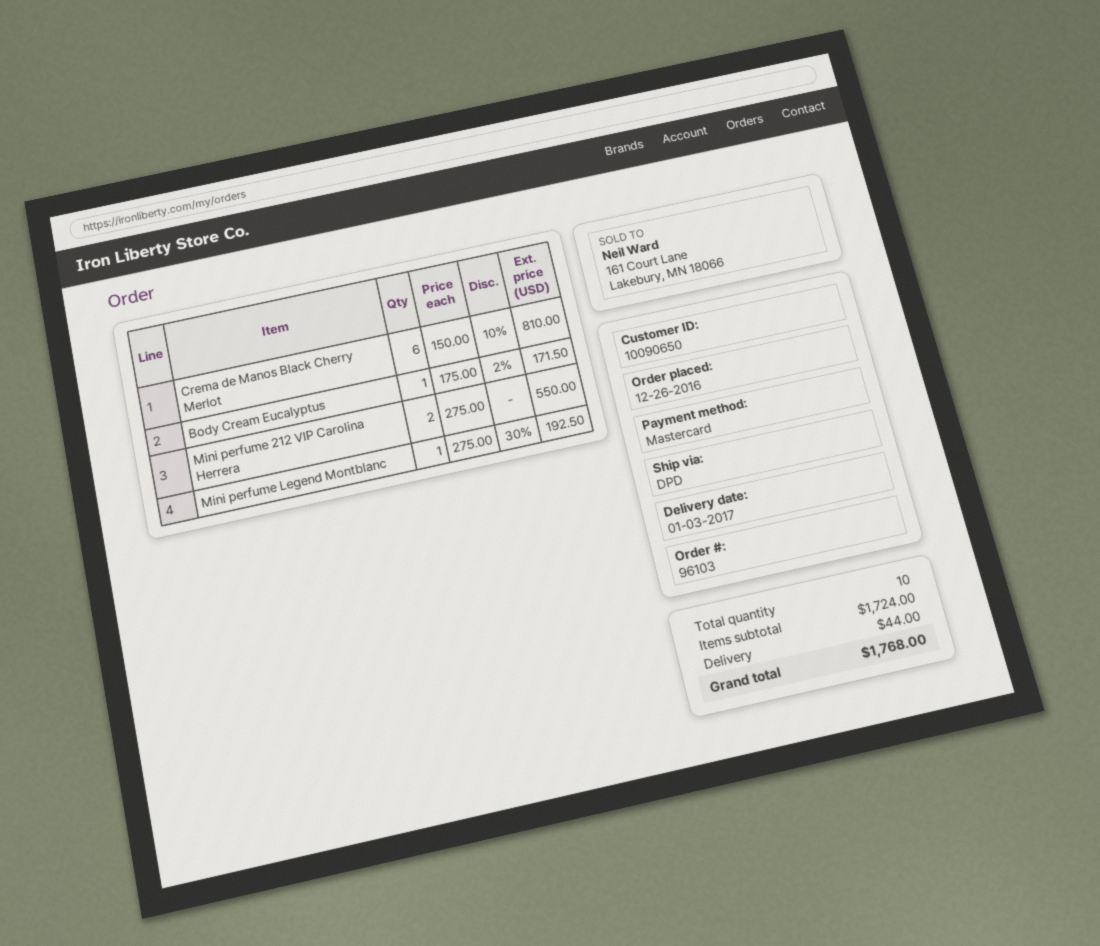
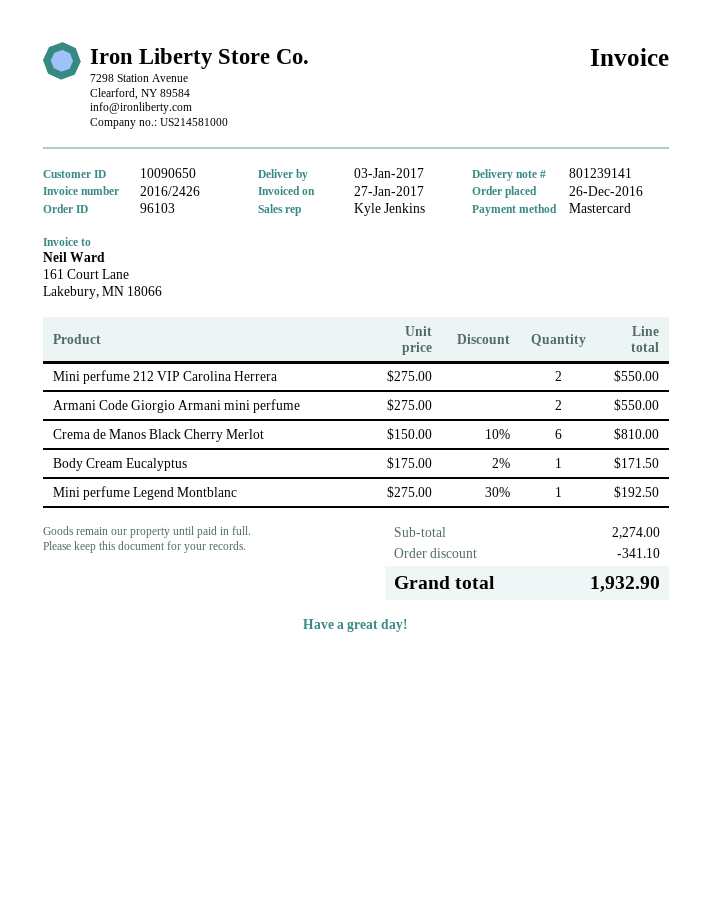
Armani Code Giorgio Armani mini perfume: none -> 2 x 275.00 = 550.00
subtotal: 1724.00 -> 2274.00
discount: none -> 341.10
shipping: 44.00 -> none
total: 1768.00 -> 1932.90

